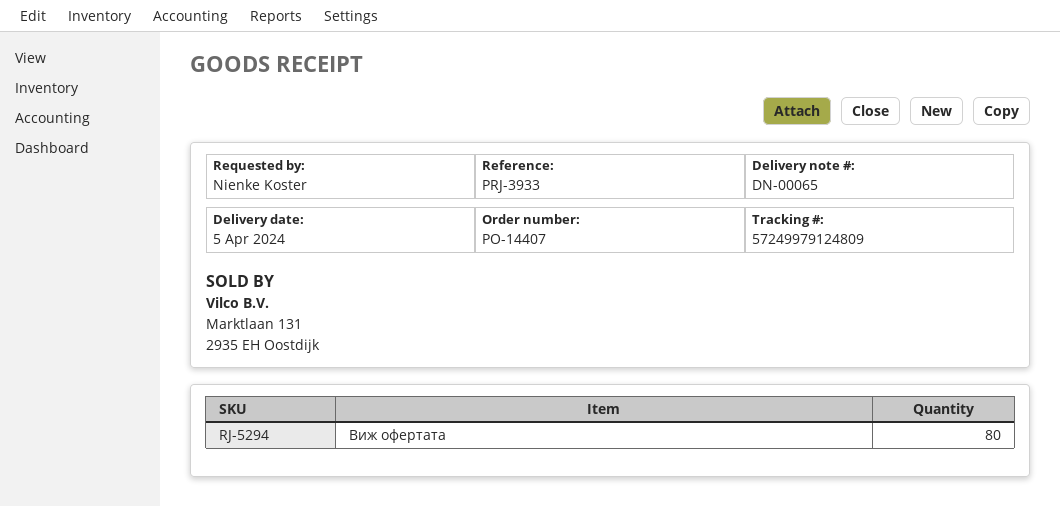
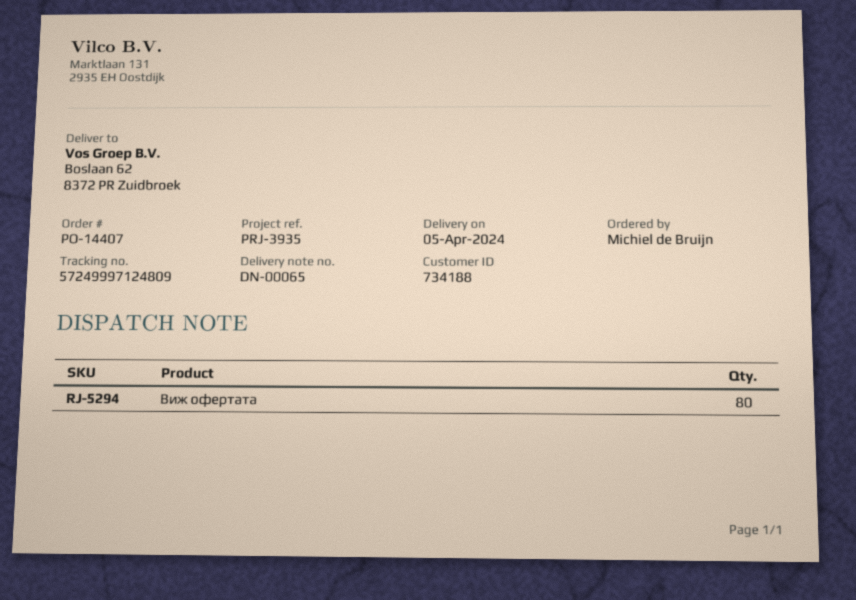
reference: PRJ-3933 -> PRJ-3935
ordered by: Nienke Koster -> Michiel de Bruijn
tracking number: 57249979124809 -> 57249997124809

